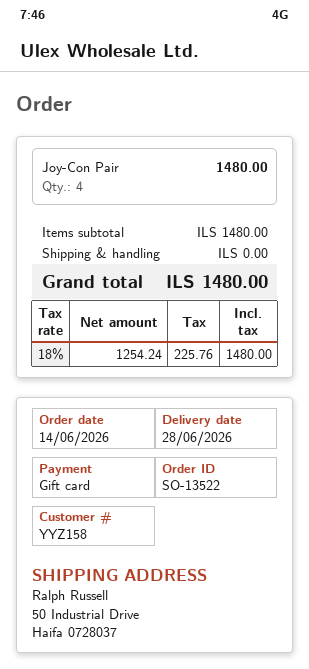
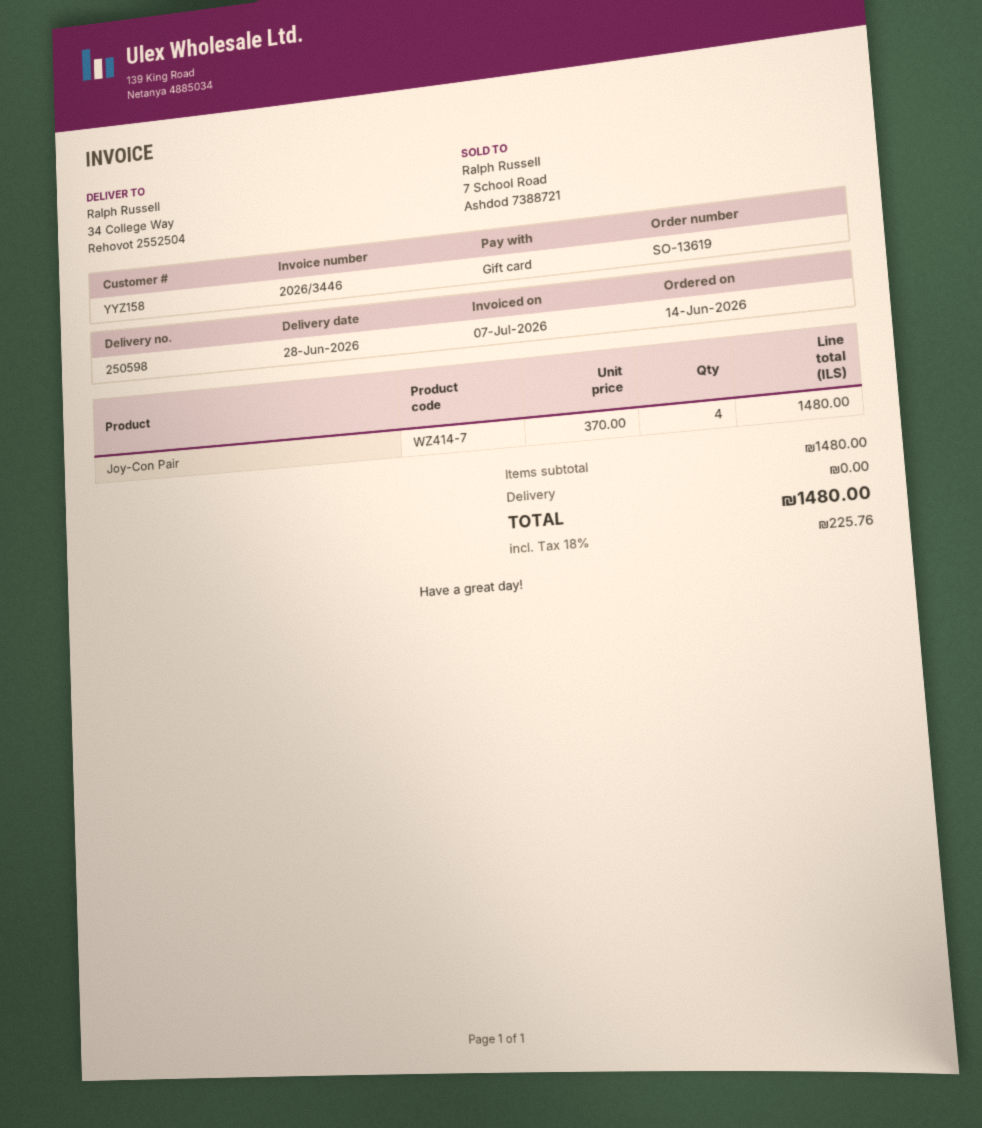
order number: SO-13522 -> SO-13619
ship to: 50 Industrial Drive, Haifa 0728037 -> 34 College Way, Rehovot 2552504

